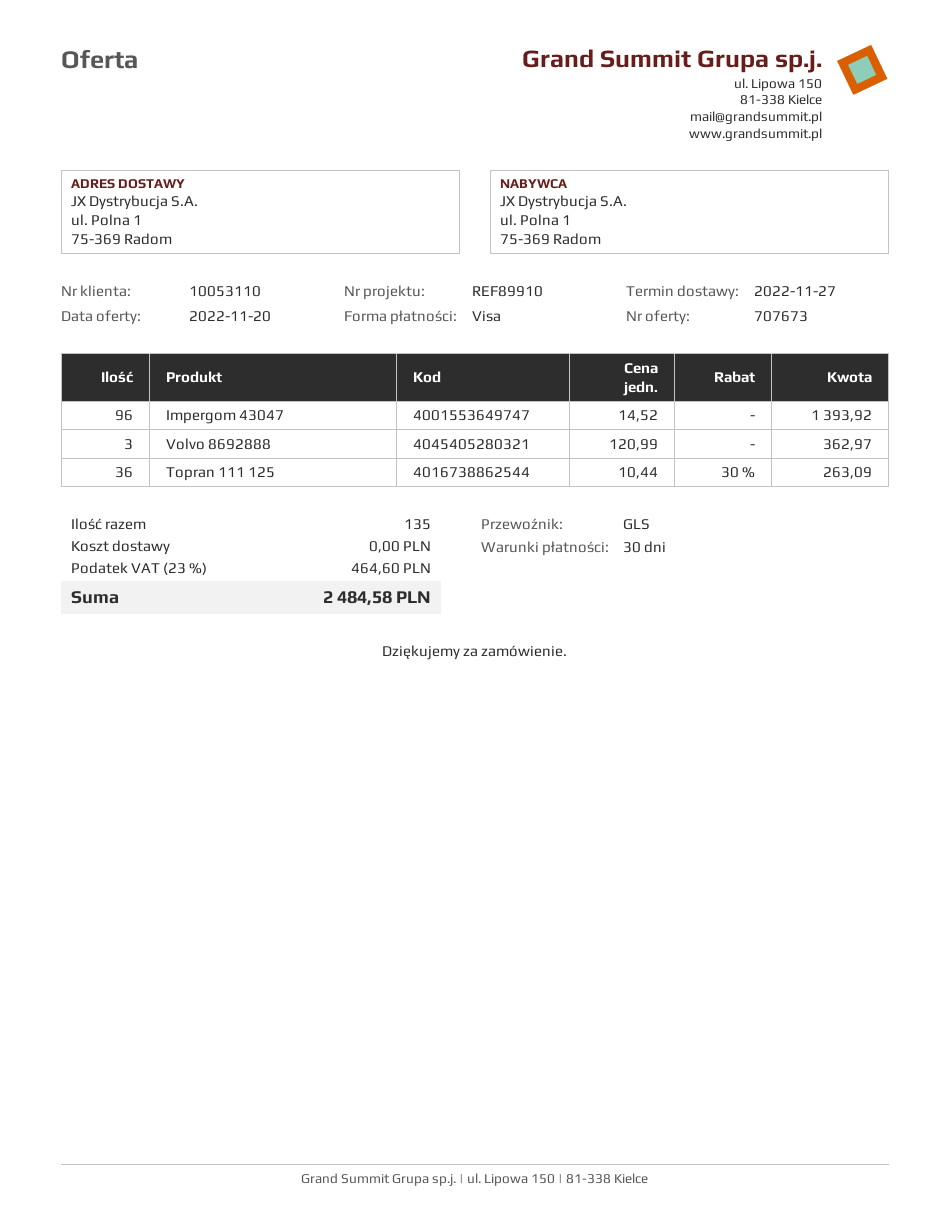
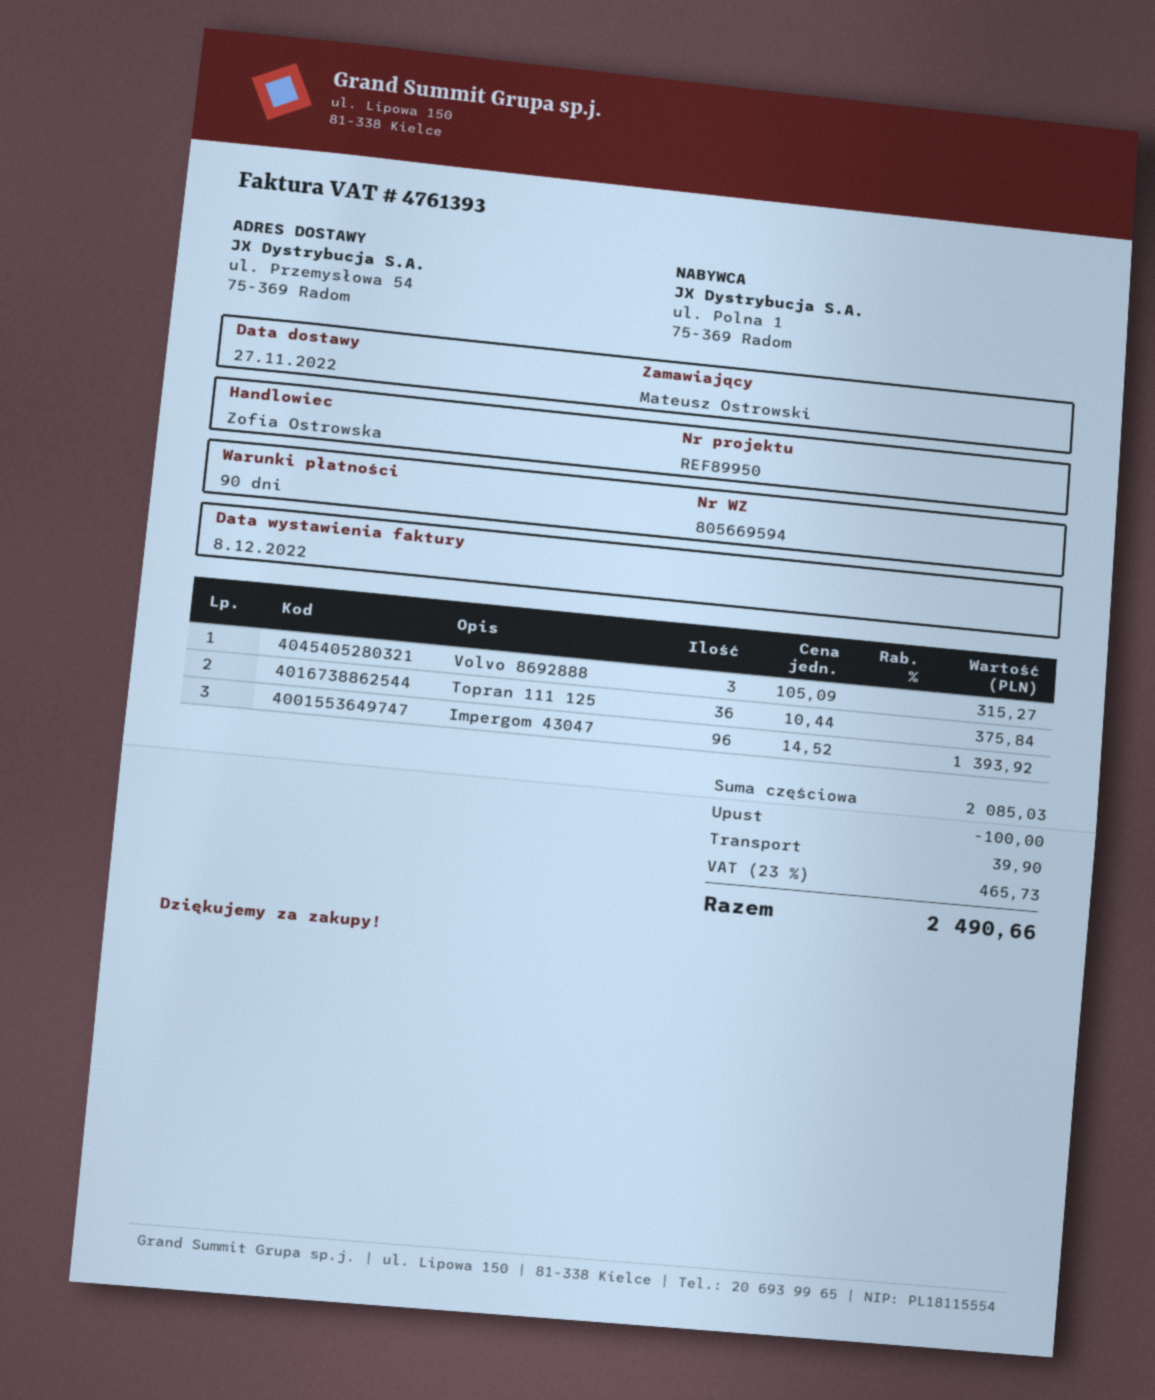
payment terms: 30 days -> 90 days
reference: REF89910 -> REF89950
ship to: ul. Polna 1, 75-369 Radom -> ul. Przemysłowa 54, 75-369 Radom
Volvo 8692888: 3 x 120.99 = 362.97 -> 3 x 105.09 = 315.27
Topran 111 125: 36 x 10.44 - 30% = 263.09 -> 36 x 10.44 = 375.84
discount: none -> 100.00
shipping: 0.00 -> 39.90
tax: 23% = 464.60 -> 23% = 465.73
total: 2484.58 -> 2490.66

